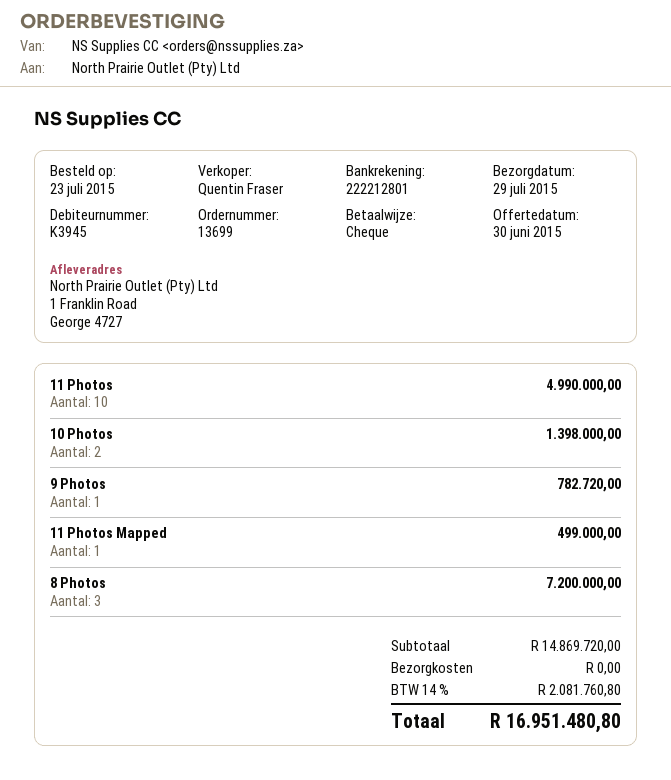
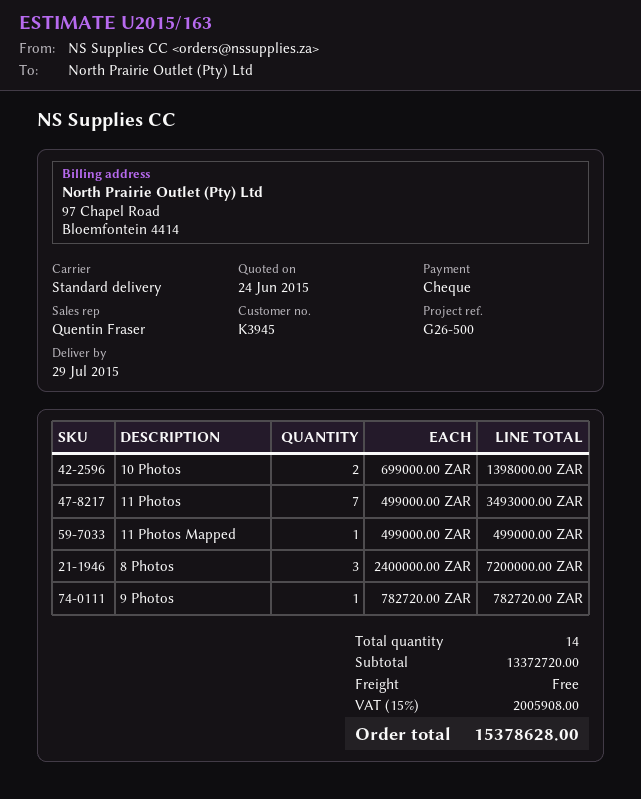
quote date: 2015-06-30 -> 2015-06-24
11 Photos: 10 for 4990000.00 -> 7 for 3493000.00
subtotal: 14869720.00 -> 13372720.00
tax: 14% = 2081760.80 -> 15% = 2005908.00
total: 16951480.80 -> 15378628.00

